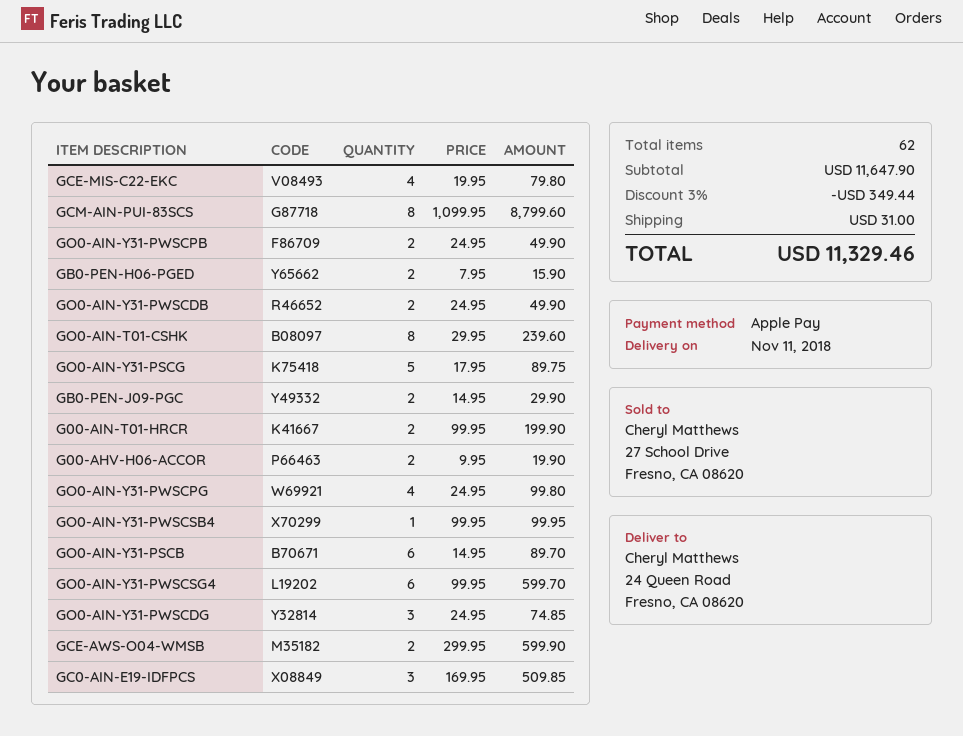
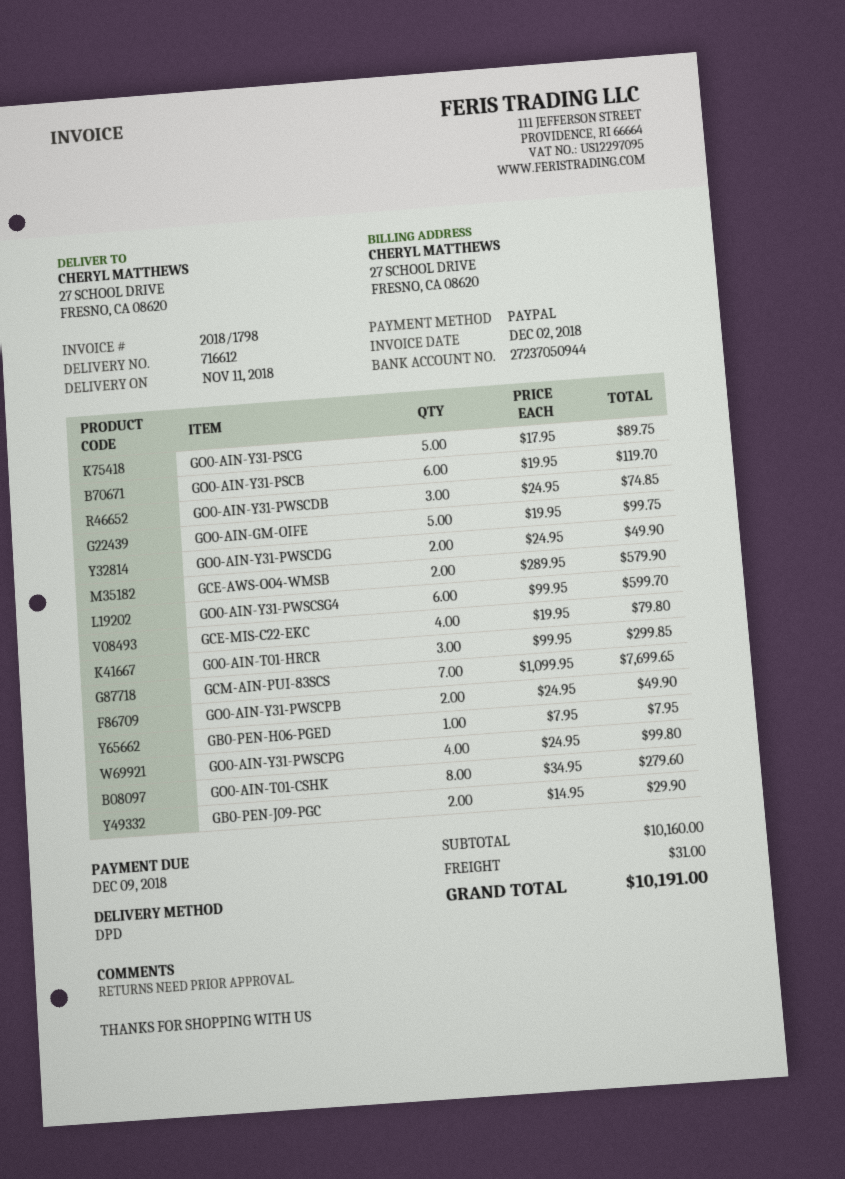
payment method: Apple Pay -> PayPal
ship to: 24 Queen Road, Fresno, CA 08620 -> 27 SCHOOL DRIVE, FRESNO, CA 08620
GCM-AIN-PUI-83SCS: 8 x 1099.95 = 8799.60 -> 7 x 1099.95 = 7699.65
GB0-PEN-H06-PGED: 2 x 7.95 = 15.90 -> 1 x 7.95 = 7.95
GO0-AIN-Y31-PWSCDB: 2 x 24.95 = 49.90 -> 3 x 24.95 = 74.85
GO0-AIN-T01-CSHK: 8 x 29.95 = 239.60 -> 8 x 34.95 = 279.60
G00-AIN-T01-HRCR: 2 x 99.95 = 199.90 -> 3 x 99.95 = 299.85
G00-AHV-H06-ACCOR: 2 x 9.95 = 19.90 -> none
GO0-AIN-Y31-PWSCSB4: 1 x 99.95 = 99.95 -> none
GO0-AIN-Y31-PSCB: 6 x 14.95 = 89.70 -> 6 x 19.95 = 119.70
GO0-AIN-Y31-PWSCDG: 3 x 24.95 = 74.85 -> 2 x 24.95 = 49.90
GCE-AWS-O04-WMSB: 2 x 299.95 = 599.90 -> 2 x 289.95 = 579.90
GC0-AIN-E19-IDFPCS: 3 x 169.95 = 509.85 -> none
GO0-AIN-GM-OIFE: none -> 5 x 19.95 = 99.75
subtotal: 11647.90 -> 10160.00
discount: 3% = 349.44 -> none
total: 11329.46 -> 10191.00

